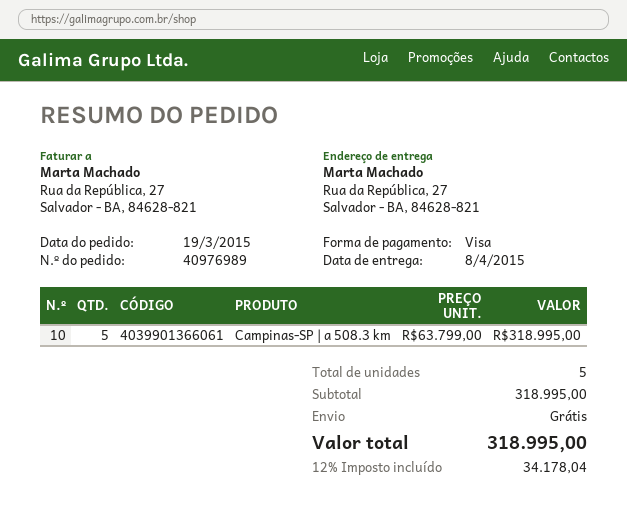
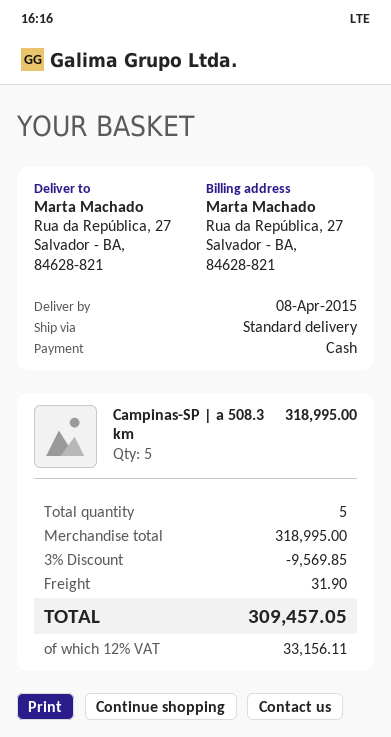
payment method: Visa -> cash
discount: none -> 3% = 9569.85
shipping: 0.00 -> 31.90
tax: 12% = 34178.04 -> 12% = 33156.11
total: 318995.00 -> 309457.05

